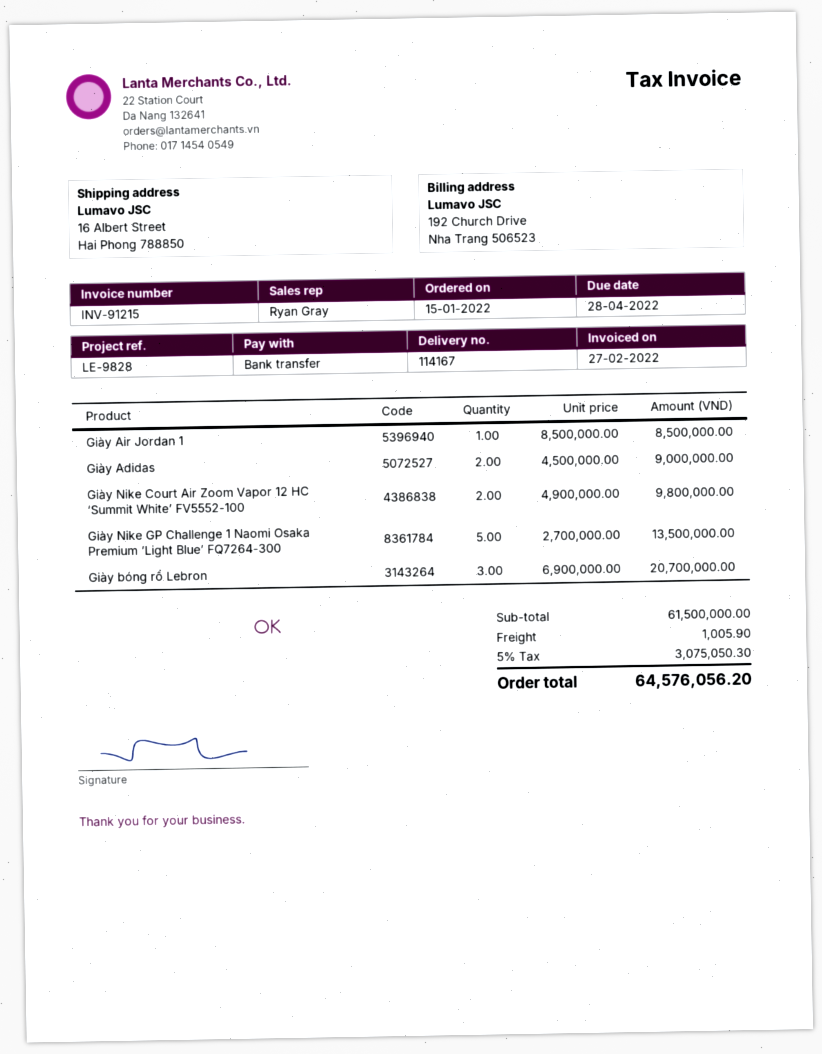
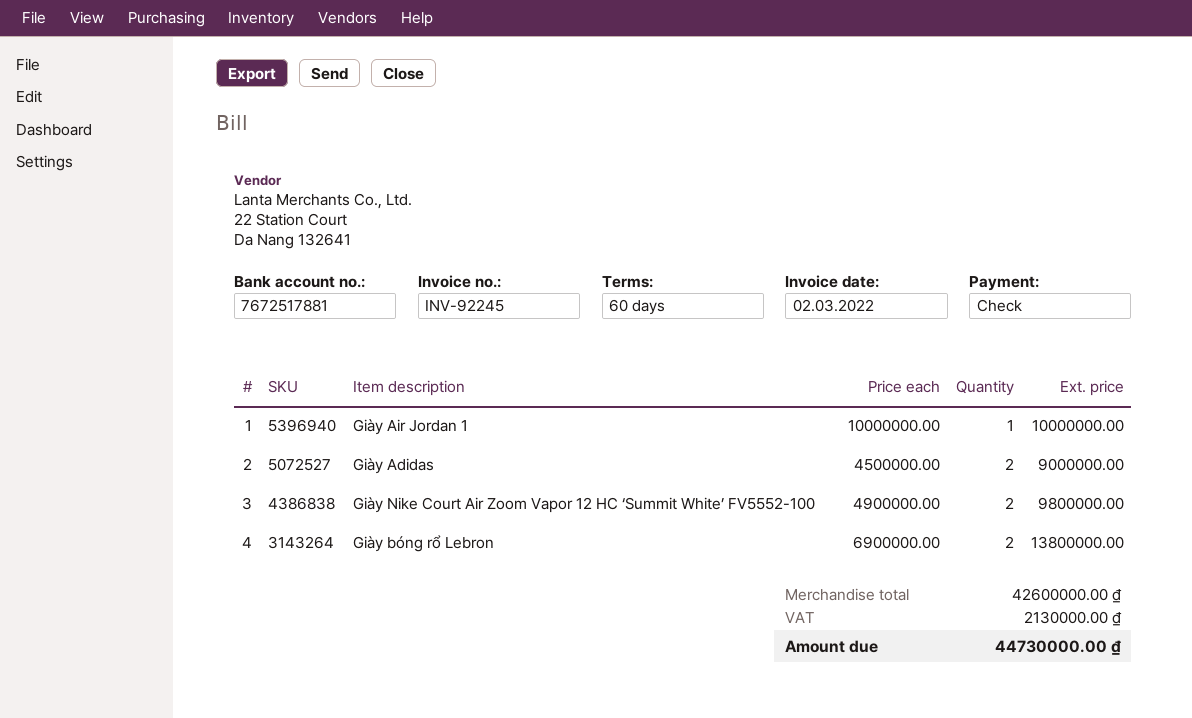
invoice number: INV-91215 -> INV-92245
invoice date: 2022-02-27 -> 2022-03-02
payment method: bank transfer -> cheque
Giày Air Jordan 1: 1 x 8500000.00 = 8500000.00 -> 1 x 10000000.00 = 10000000.00
Giày Nike GP Challenge 1 Naomi Osaka Premium ‘Light Blue’ FQ7264-300: 5 x 2700000.00 = 13500000.00 -> none
Giày bóng rổ Lebron: 3 x 6900000.00 = 20700000.00 -> 2 x 6900000.00 = 13800000.00
subtotal: 61500000.00 -> 42600000.00
shipping: 1005.90 -> none
tax: 3075050.30 -> 2130000.00
total: 64576056.20 -> 44730000.00

